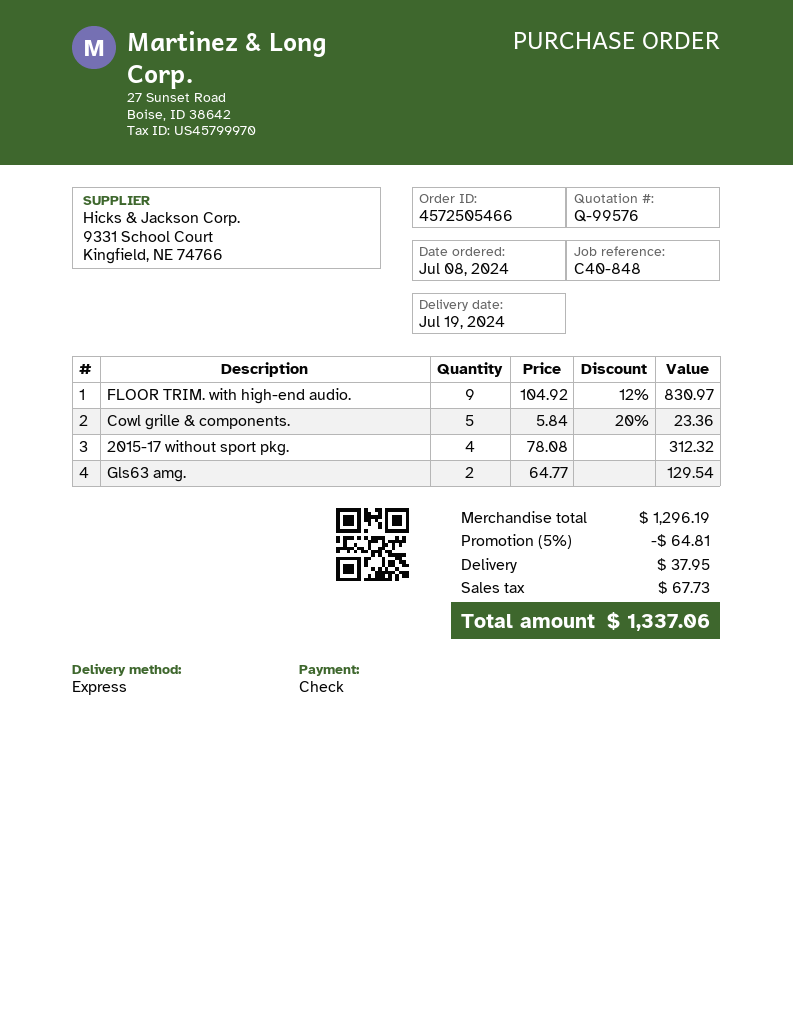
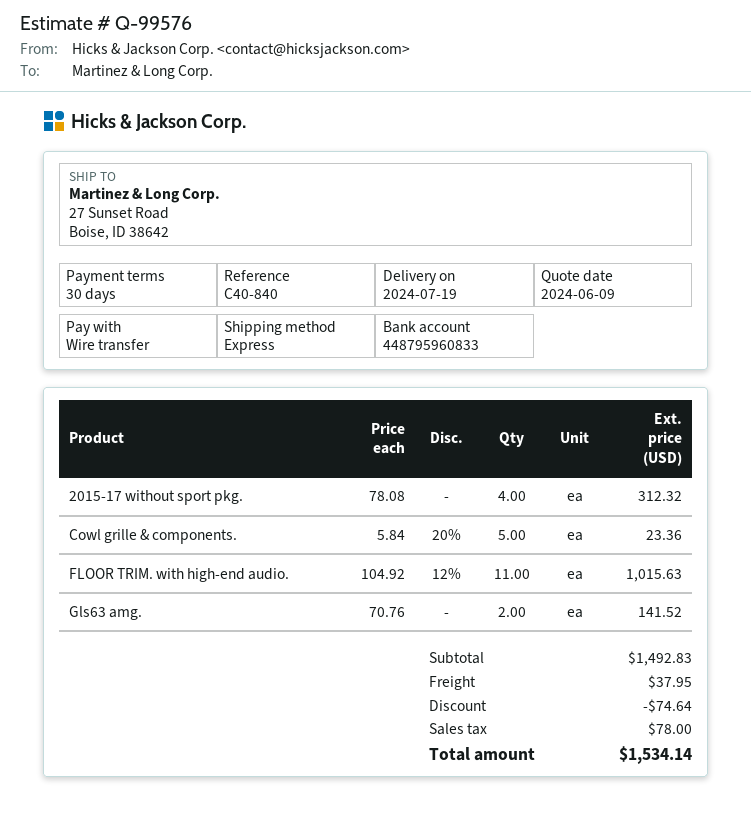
reference: C40-848 -> C40-840
payment method: cheque -> bank transfer
FLOOR TRIM. with high-end audio.: 9 x 104.92 - 12% = 830.97 -> 11 x 104.92 - 12% = 1015.63
Gls63 amg.: 2 x 64.77 = 129.54 -> 2 x 70.76 = 141.52
subtotal: 1296.19 -> 1492.83
discount: 64.81 -> 74.64
tax: 67.73 -> 78.00
total: 1337.06 -> 1534.14

